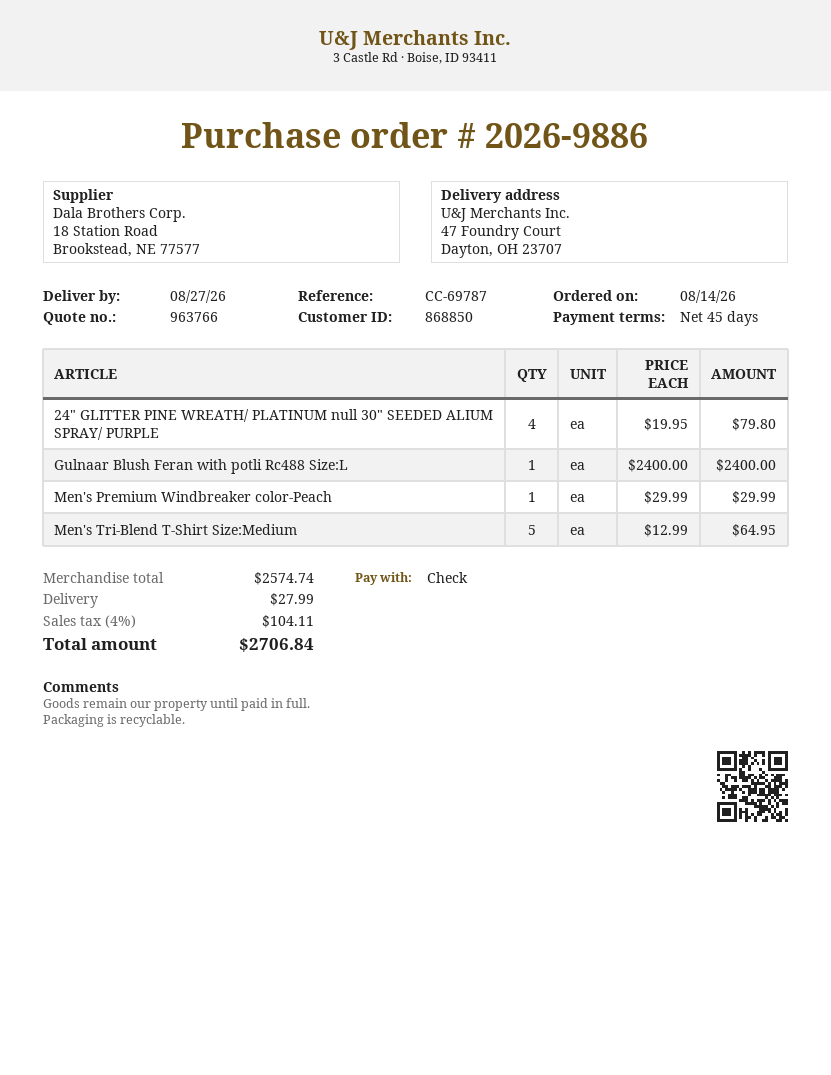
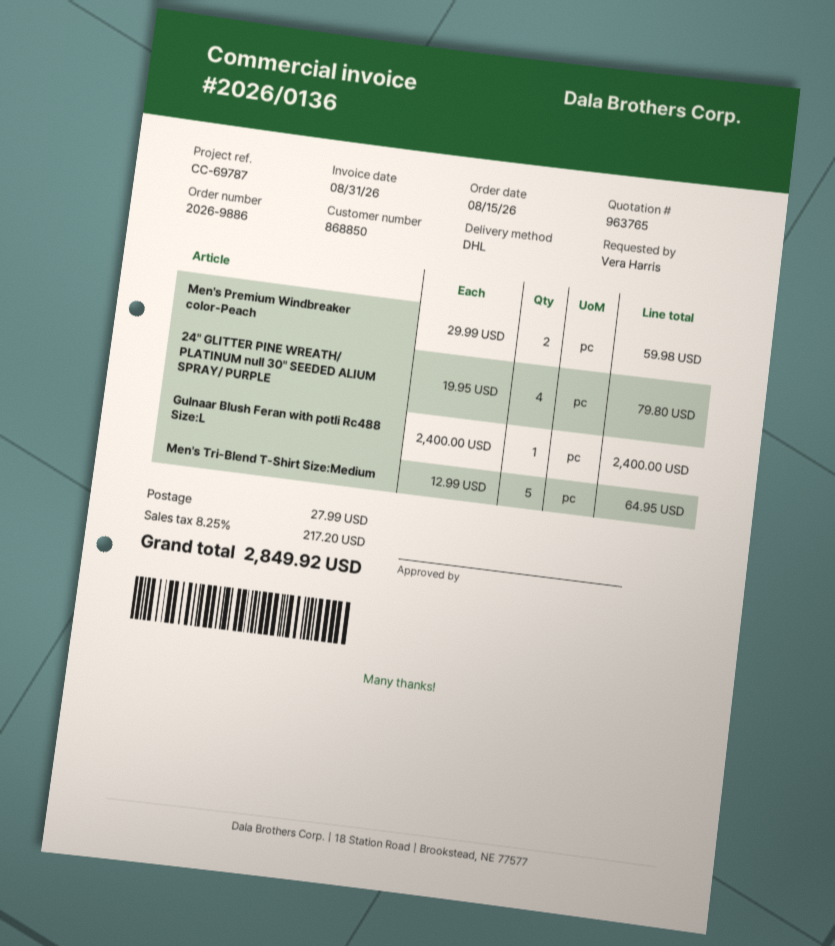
quote number: 963766 -> 963765
order date: 2026-08-14 -> 2026-08-15
Men's Premium Windbreaker color-Peach: 1 x 29.99 = 29.99 -> 2 x 29.99 = 59.98
tax: 4% = 104.11 -> 8.25% = 217.20
total: 2706.84 -> 2849.92

